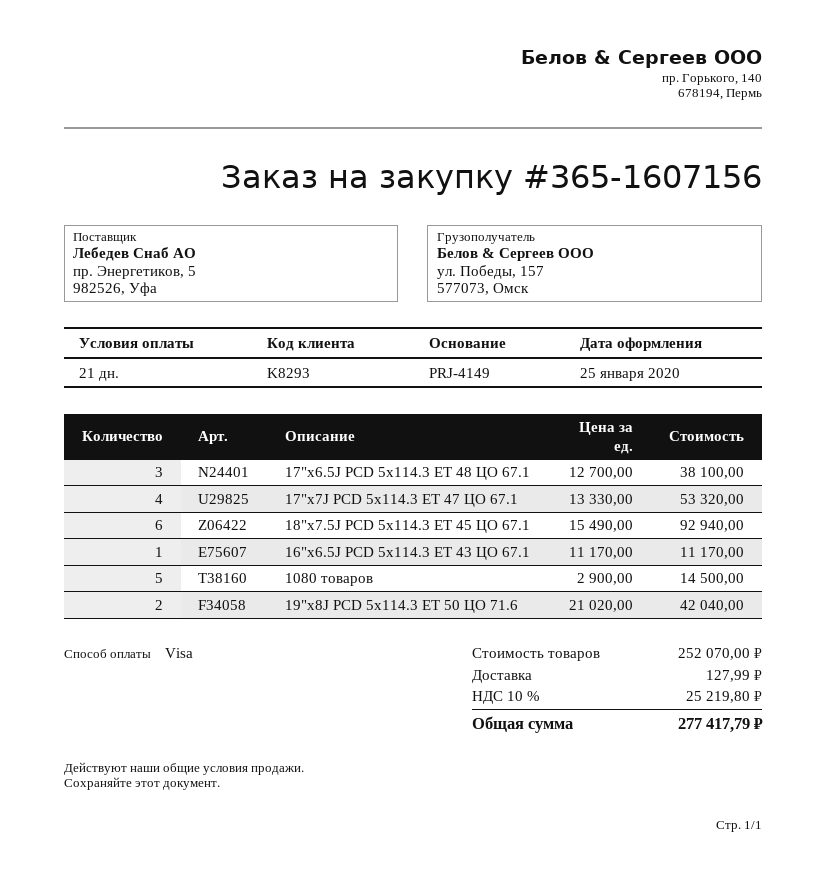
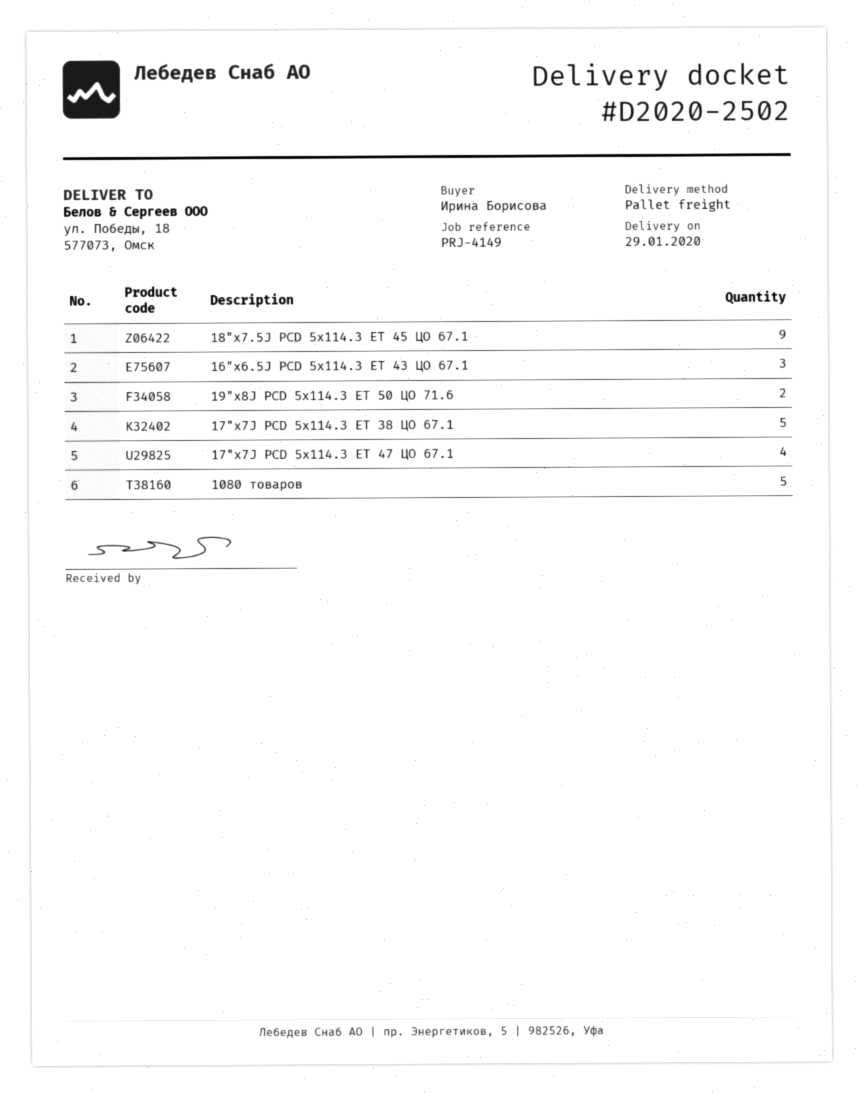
ship to: ул. Победы, 157, 577073, Омск -> ул. Победы, 18, 577073, Омск
17"x6.5J PCD 5x114.3 ЕТ 48 ЦО 67.1: 3 -> none
18"x7.5J PCD 5x114.3 ЕТ 45 ЦО 67.1: 6 -> 9
16"x6.5J PCD 5x114.3 ЕТ 43 ЦО 67.1: 1 -> 3
17"x7J PCD 5x114.3 ЕТ 38 ЦО 67.1: none -> 5

